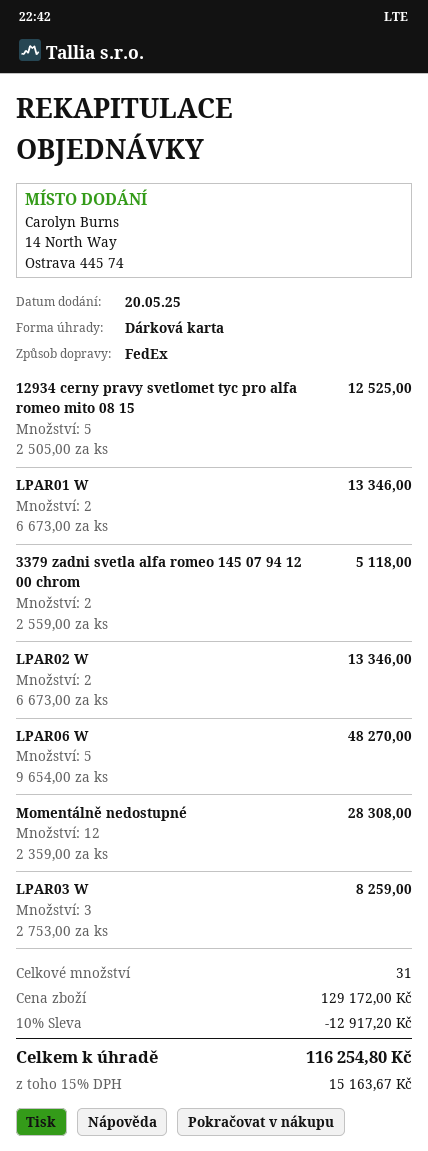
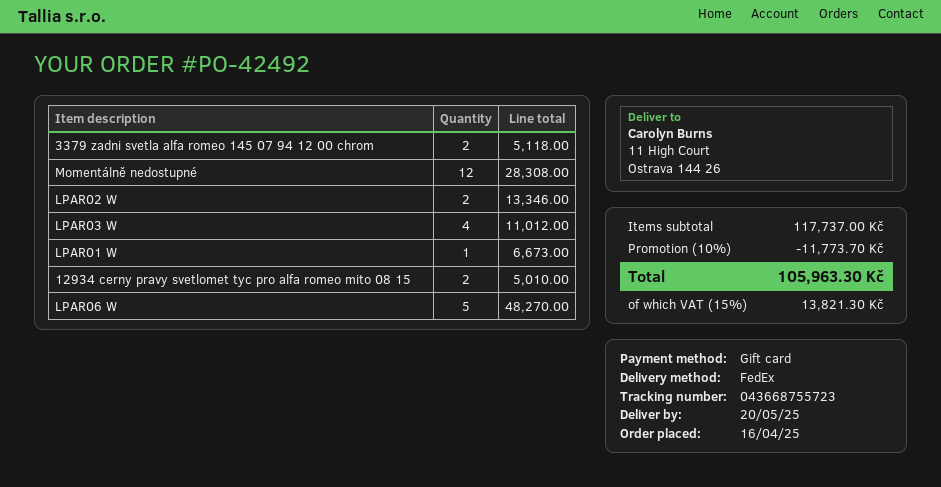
ship to: 14 North Way, Ostrava 445 74 -> 11 High Court, Ostrava 144 26
12934 cerny pravy svetlomet tyc pro alfa romeo mito 08 15: 5 for 12525.00 -> 2 for 5010.00
LPAR01 W: 2 for 13346.00 -> 1 for 6673.00
LPAR03 W: 3 for 8259.00 -> 4 for 11012.00
subtotal: 129172.00 -> 117737.00
discount: 10% = 12917.20 -> 10% = 11773.70
tax: 15% = 15163.67 -> 15% = 13821.30
total: 116254.80 -> 105963.30

